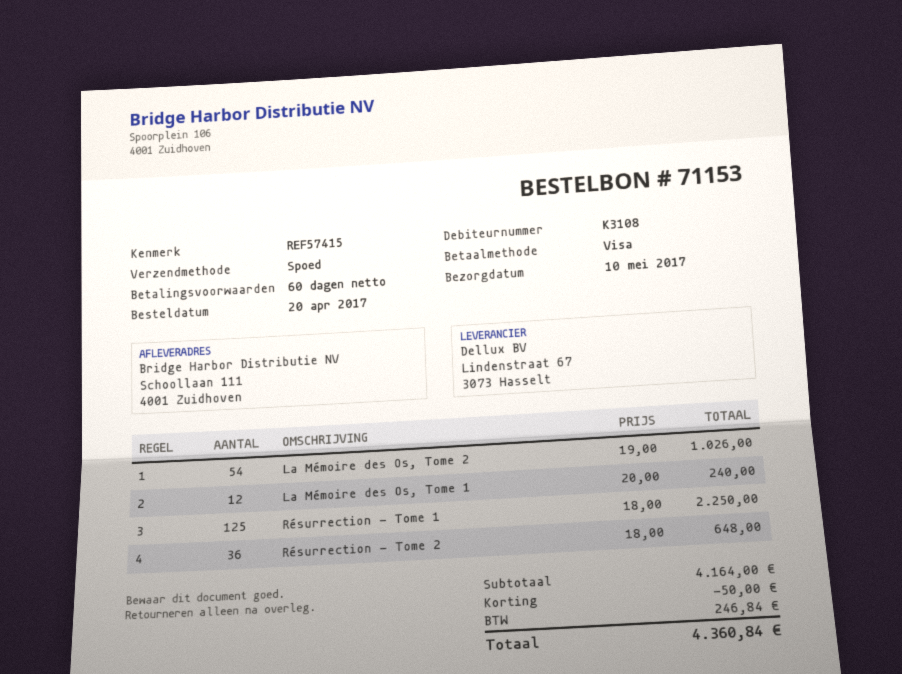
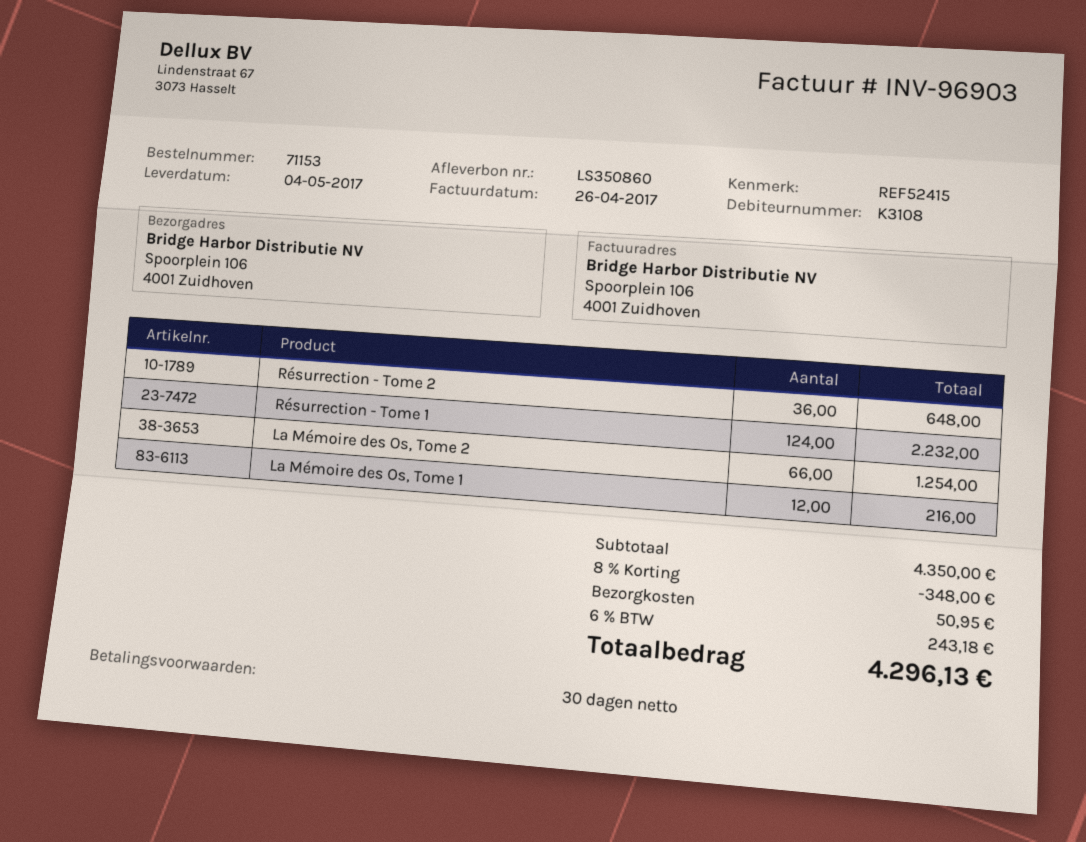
delivery date: 2017-05-10 -> 2017-05-04
payment terms: 60 days -> 30 days
reference: REF57415 -> REF52415
ship to: Schoollaan 111, 4001 Zuidhoven -> Spoorplein 106, 4001 Zuidhoven
La Mémoire des Os, Tome 2: 54 for 1026.00 -> 66 for 1254.00
La Mémoire des Os, Tome 1: 12 for 240.00 -> 12 for 216.00
Résurrection - Tome 1: 125 for 2250.00 -> 124 for 2232.00
subtotal: 4164.00 -> 4350.00
discount: 50.00 -> 348.00
shipping: none -> 50.95
tax: 246.84 -> 243.18
total: 4360.84 -> 4296.13

